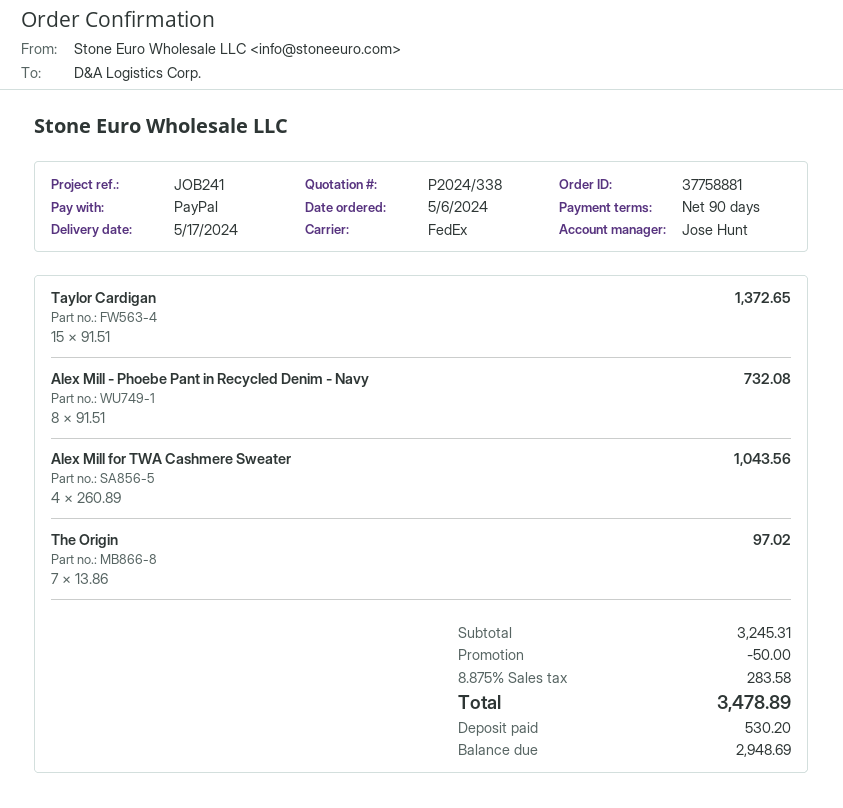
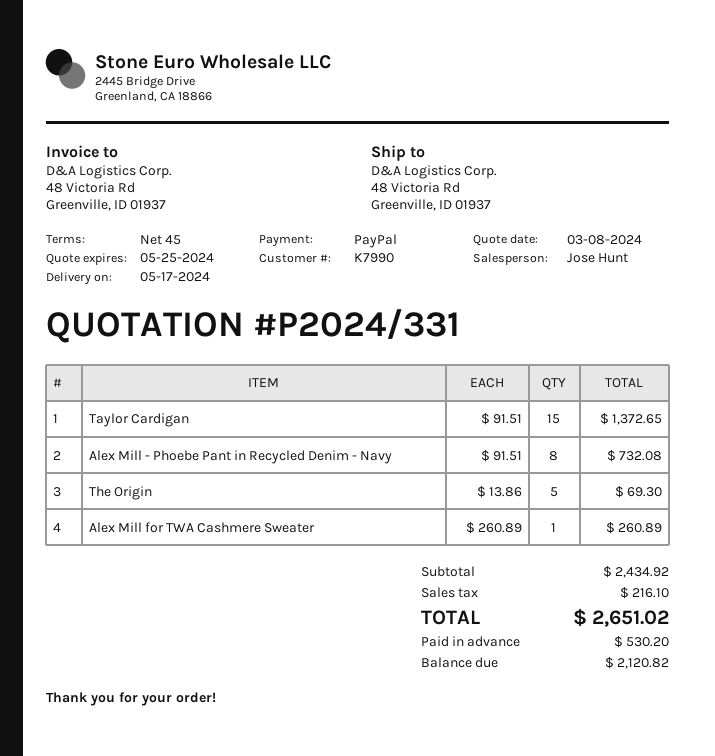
quote number: P2024/338 -> P2024/331
payment terms: 90 days -> 45 days
Alex Mill for TWA Cashmere Sweater: 4 x 260.89 = 1043.56 -> 1 x 260.89 = 260.89
The Origin: 7 x 13.86 = 97.02 -> 5 x 13.86 = 69.30
subtotal: 3245.31 -> 2434.92
discount: 50.00 -> none
tax: 283.58 -> 216.10
total: 3478.89 -> 2651.02
balance: 2948.69 -> 2120.82

